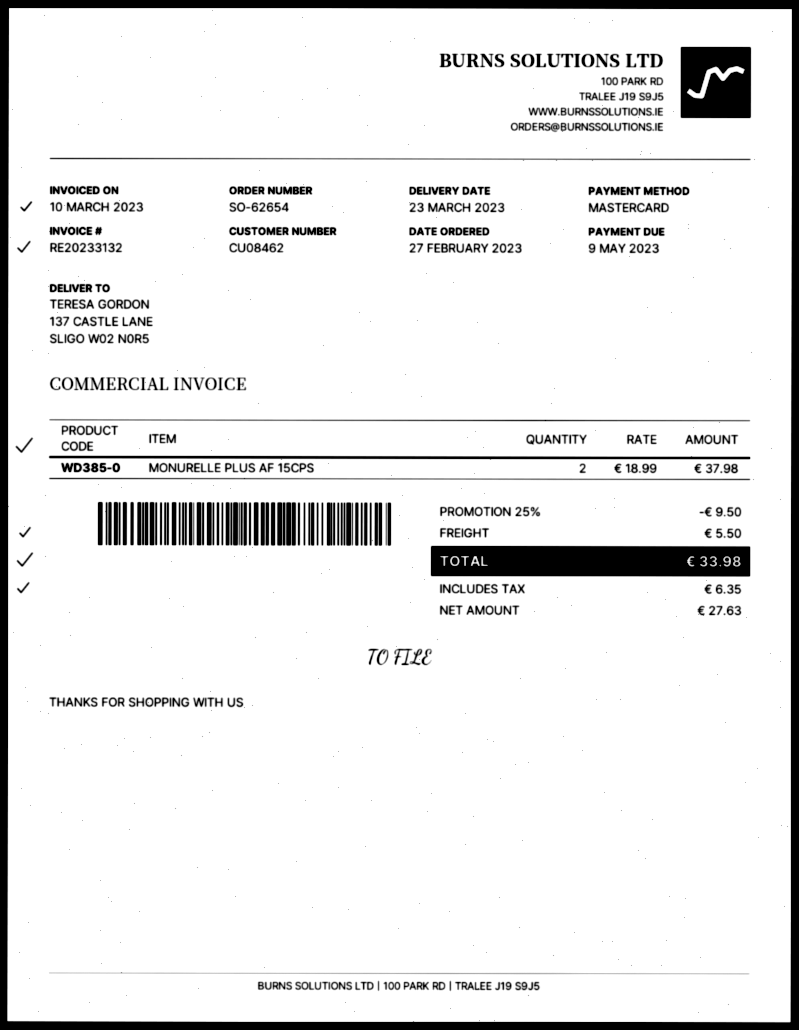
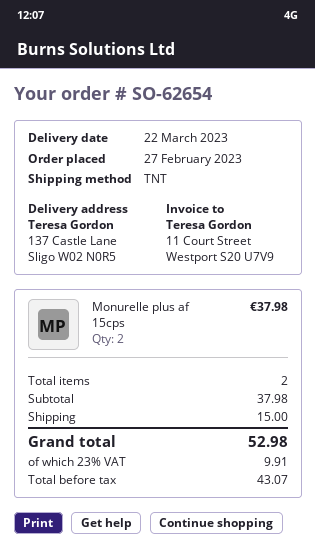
delivery date: 2023-03-23 -> 2023-03-22
discount: 25% = 9.50 -> none
shipping: 5.50 -> 15.00
net: 27.63 -> 43.07
tax: 6.35 -> 9.91
total: 33.98 -> 52.98

